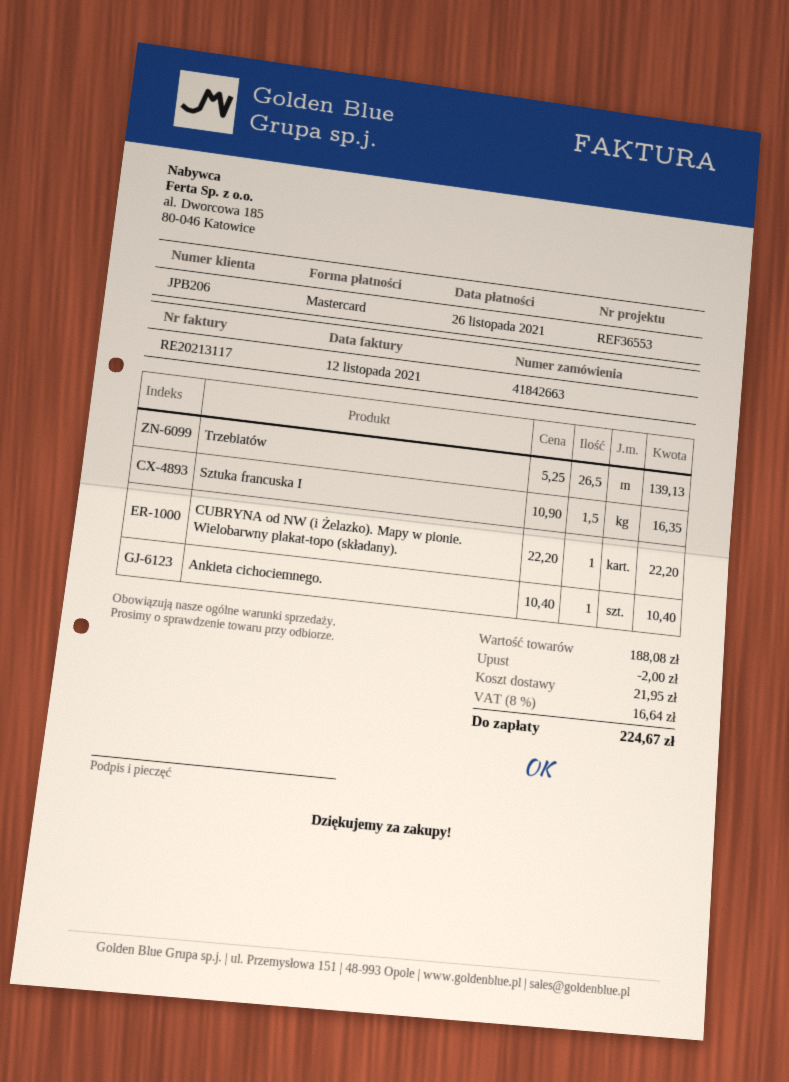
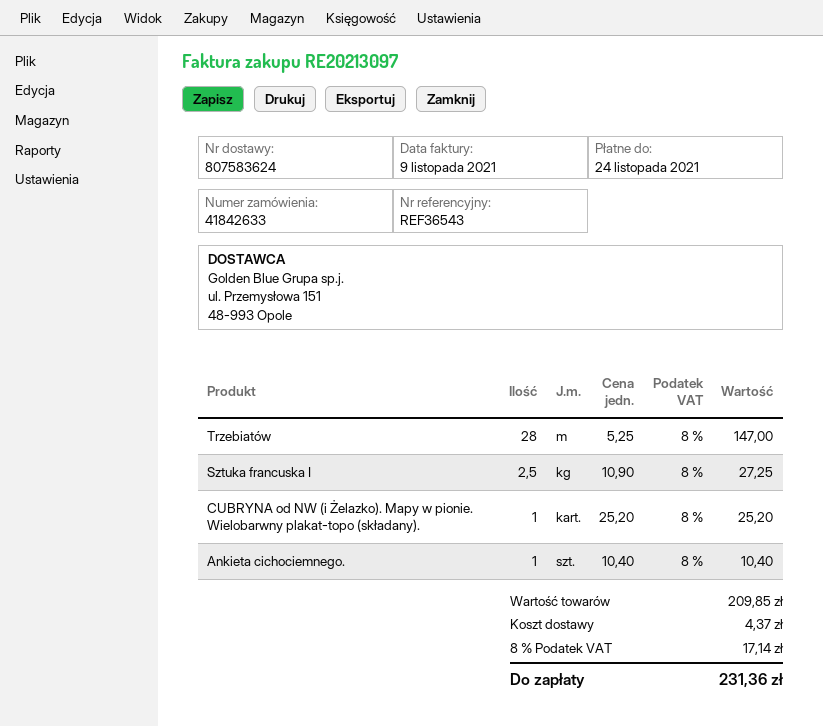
order number: 41842663 -> 41842633
invoice number: RE20213117 -> RE20213097
invoice date: 2021-11-12 -> 2021-11-09
due date: 2021-11-26 -> 2021-11-24
reference: REF36553 -> REF36543
Trzebiatów: 26.5 x 5.25 = 139.13 -> 28 x 5.25 = 147.00
Sztuka francuska I: 1.5 x 10.90 = 16.35 -> 2.5 x 10.90 = 27.25
CUBRYNA od NW (i Żelazko). Mapy w pionie. Wielobarwny plakat-topo (składany).: 1 x 22.20 = 22.20 -> 1 x 25.20 = 25.20
subtotal: 188.08 -> 209.85
discount: 2.00 -> none
shipping: 21.95 -> 4.37
tax: 8% = 16.64 -> 8% = 17.14
total: 224.67 -> 231.36

